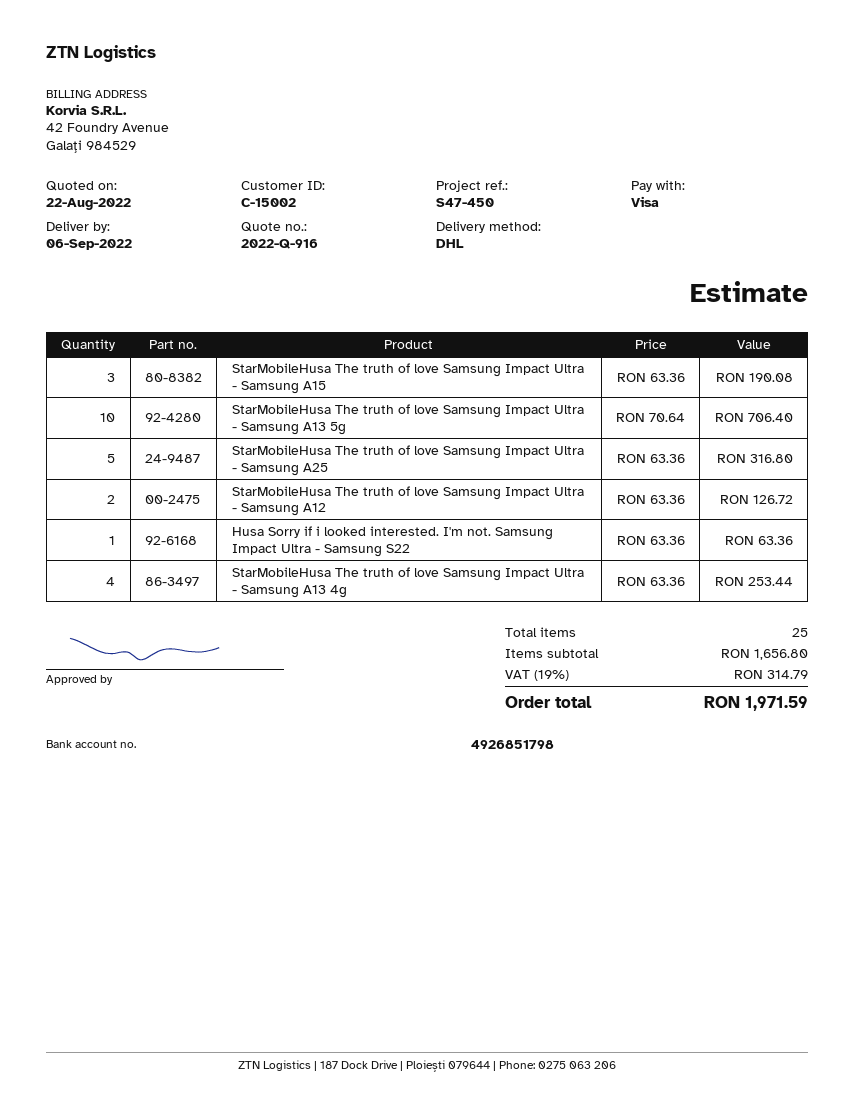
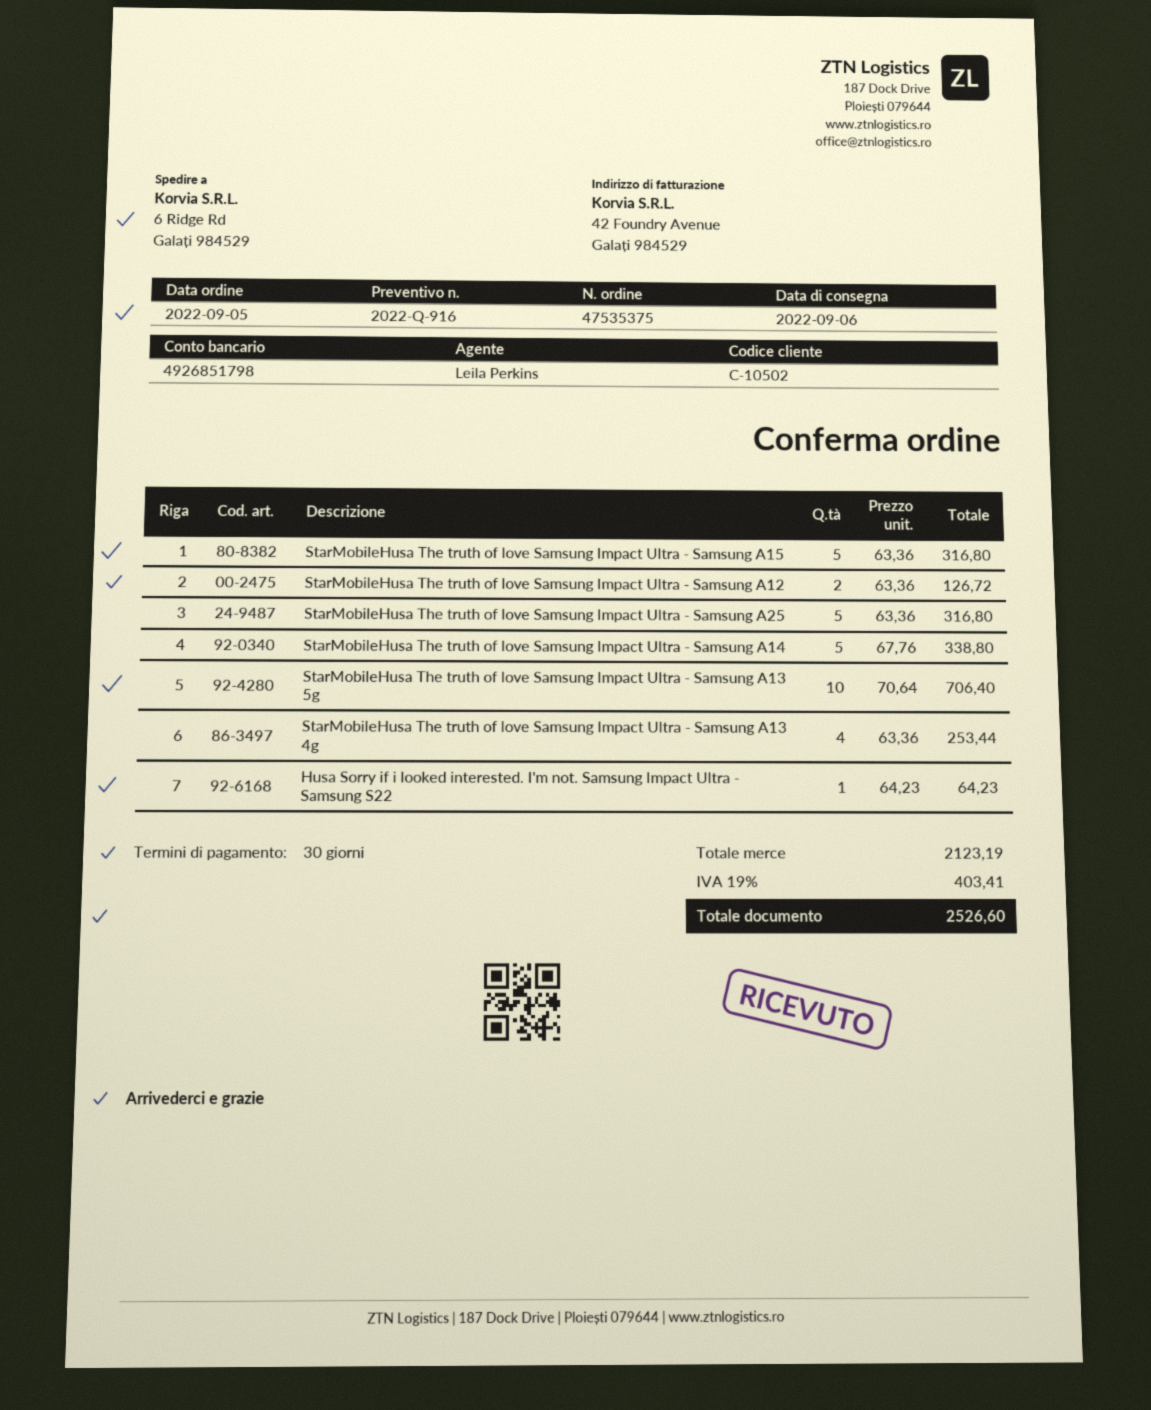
customer number: C-15002 -> C-10502
StarMobileHusa The truth of love Samsung Impact Ultra - Samsung A15: 3 x 63.36 = 190.08 -> 5 x 63.36 = 316.80
Husa Sorry if i looked interested. I'm not. Samsung Impact Ultra - Samsung S22: 1 x 63.36 = 63.36 -> 1 x 64.23 = 64.23
StarMobileHusa The truth of love Samsung Impact Ultra - Samsung A14: none -> 5 x 67.76 = 338.80
subtotal: 1656.80 -> 2123.19
tax: 19% = 314.79 -> 19% = 403.41
total: 1971.59 -> 2526.60

